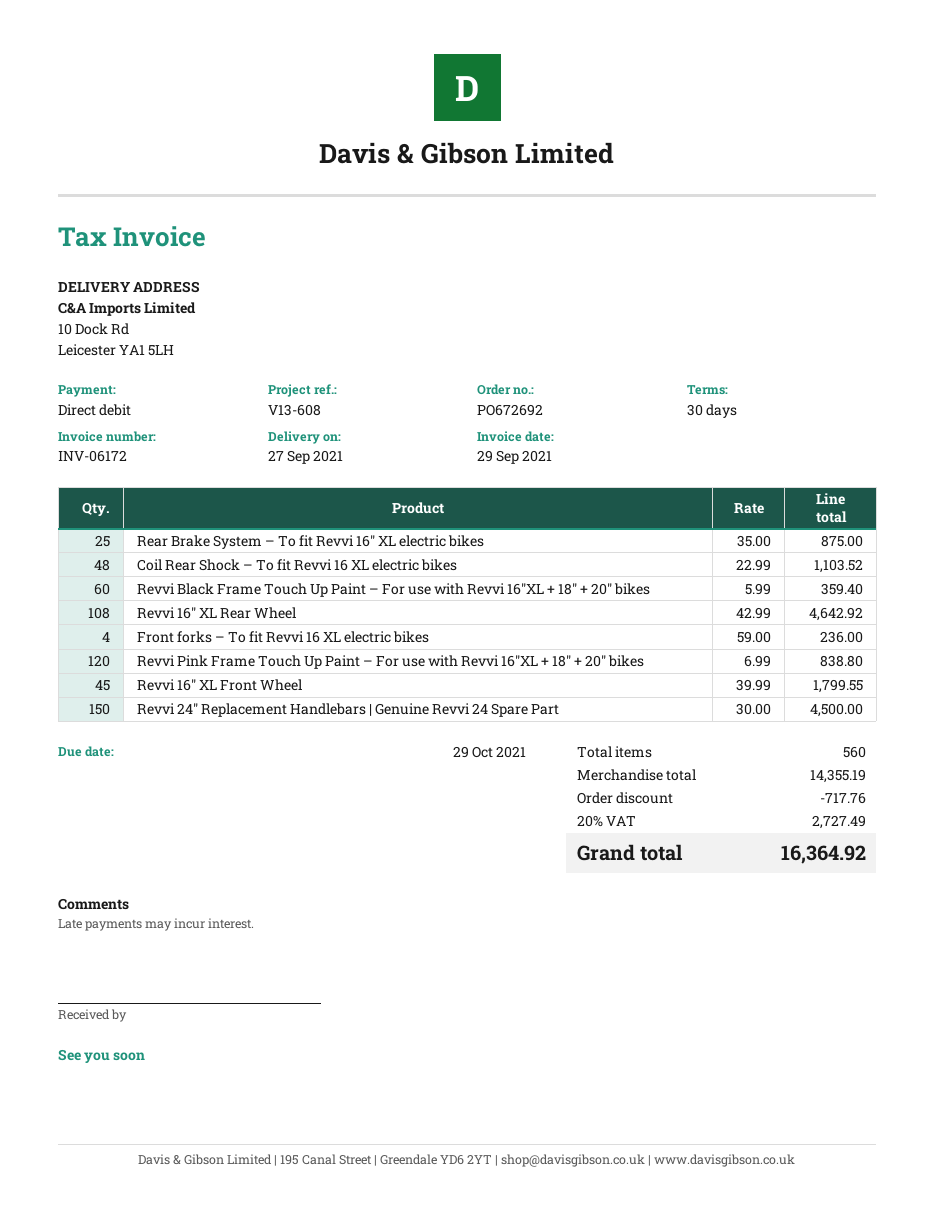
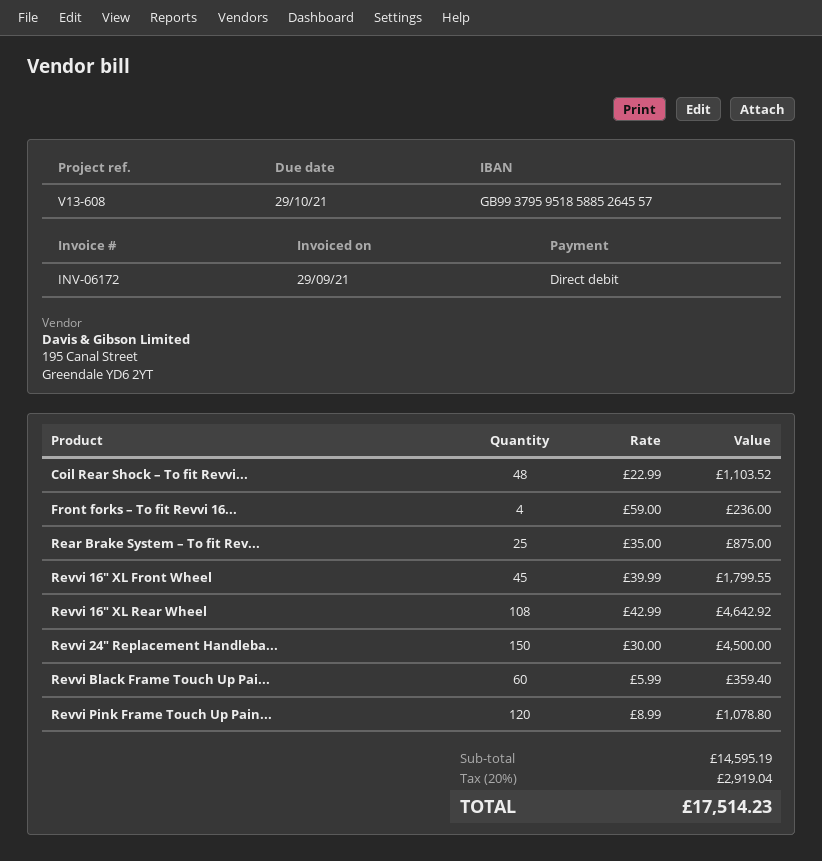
Revvi Pink Frame Touch Up Paint – For use with Revvi 16″XL + 18″ + 20″ bikes: 120 x 6.99 = 838.80 -> 120 x 8.99 = 1078.80
subtotal: 14355.19 -> 14595.19
discount: 717.76 -> none
tax: 20% = 2727.49 -> 20% = 2919.04
total: 16364.92 -> 17514.23

